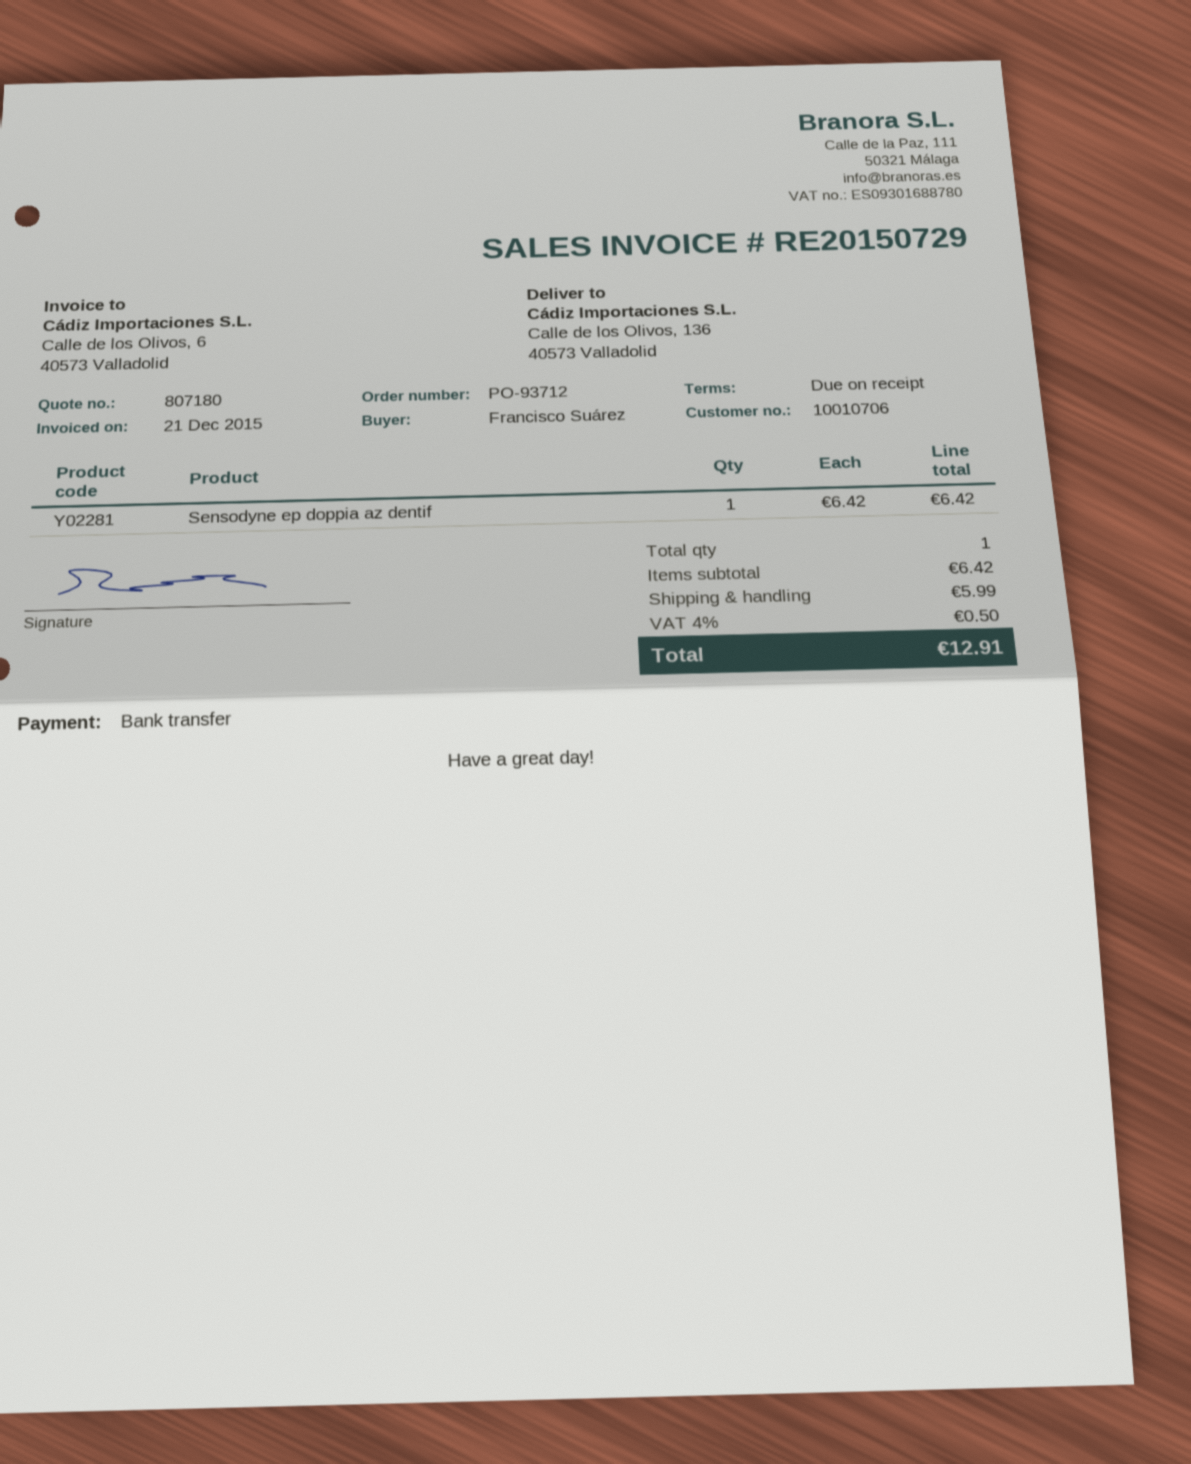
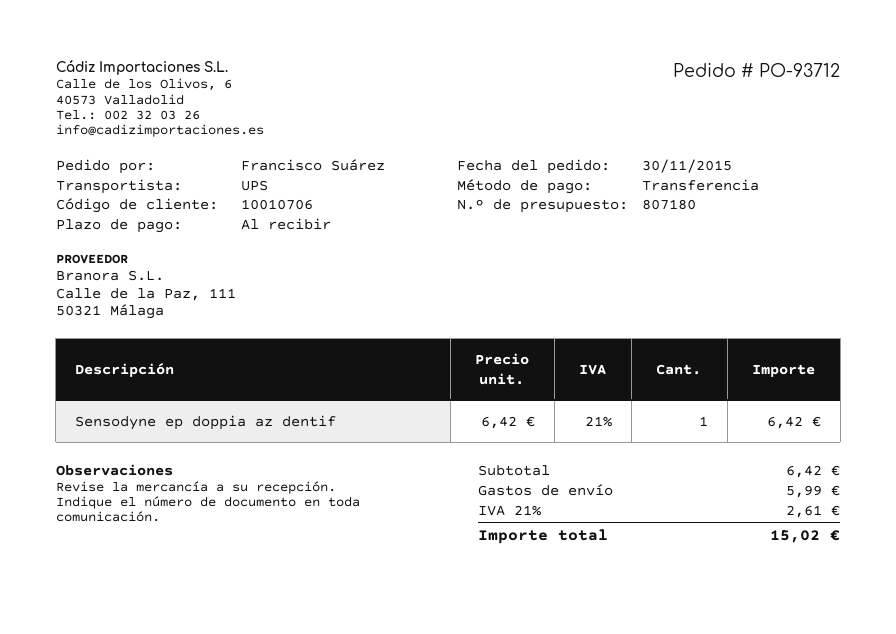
tax: 4% = 0.50 -> 21% = 2.61
total: 12.91 -> 15.02

